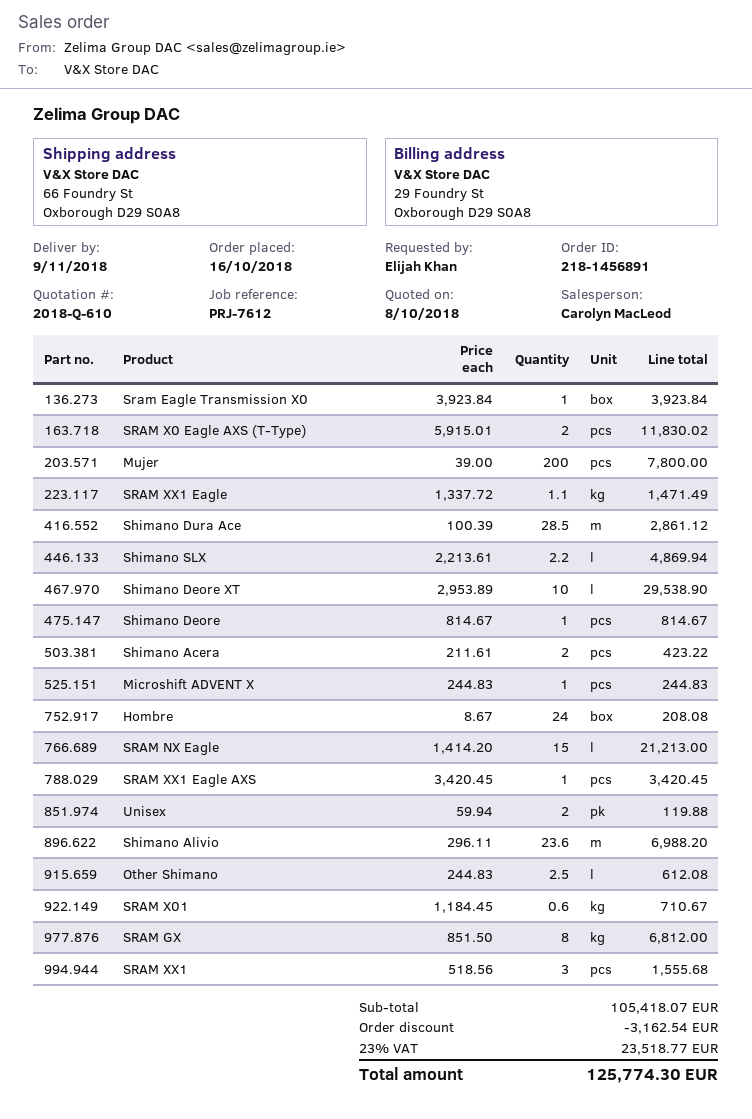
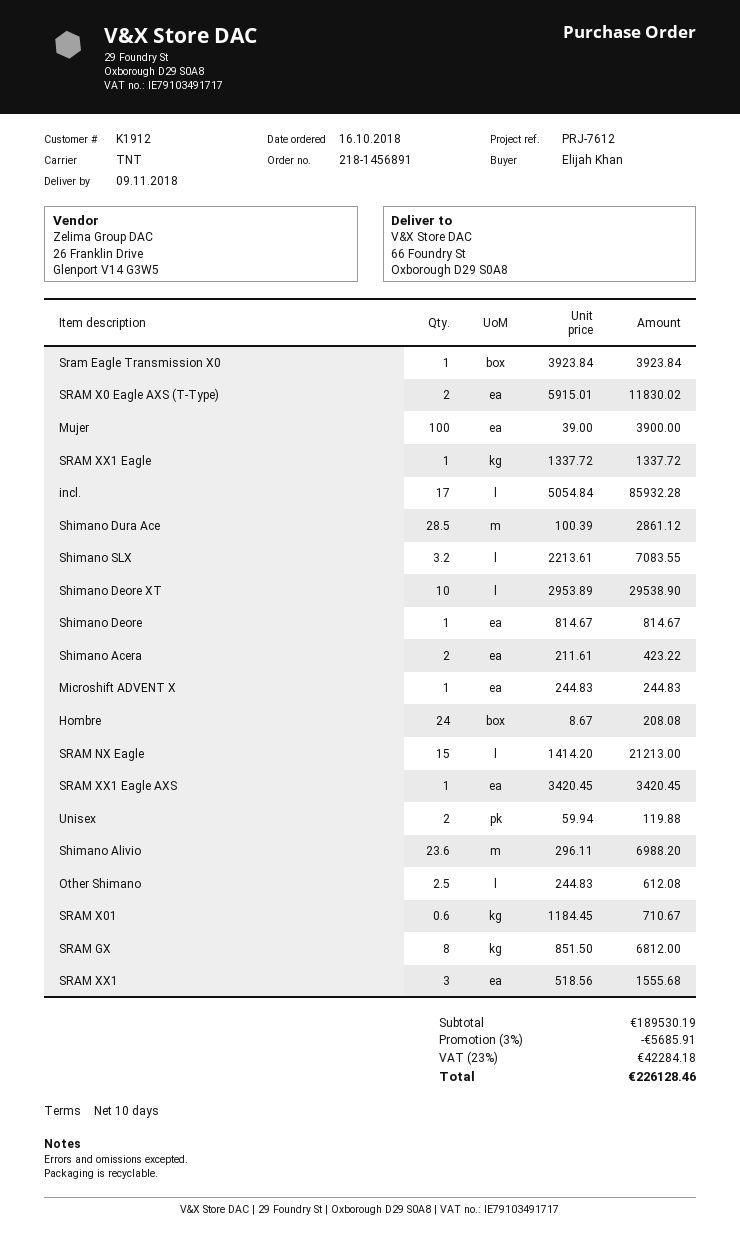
Mujer: 200 x 39.00 = 7800.00 -> 100 x 39.00 = 3900.00
SRAM XX1 Eagle: 1.1 x 1337.72 = 1471.49 -> 1 x 1337.72 = 1337.72
Shimano SLX: 2.2 x 2213.61 = 4869.94 -> 3.2 x 2213.61 = 7083.55
incl.: none -> 17 x 5054.84 = 85932.28
subtotal: 105418.07 -> 189530.19
discount: 3162.54 -> 5685.91
tax: 23% = 23518.77 -> 23% = 42284.18
total: 125774.30 -> 226128.46

